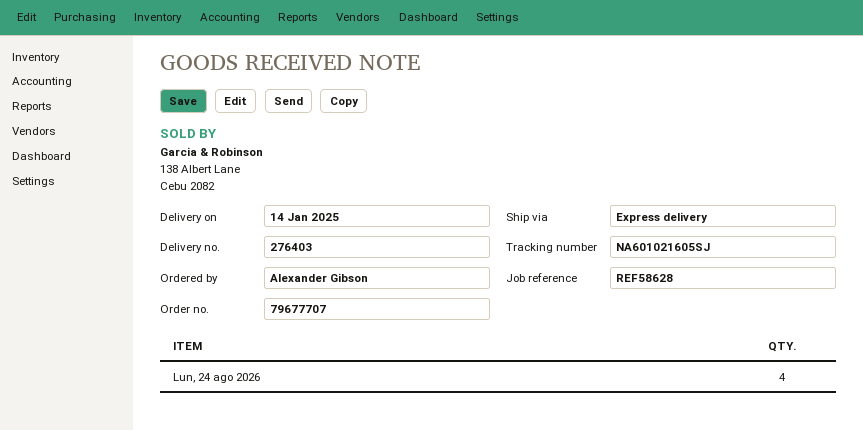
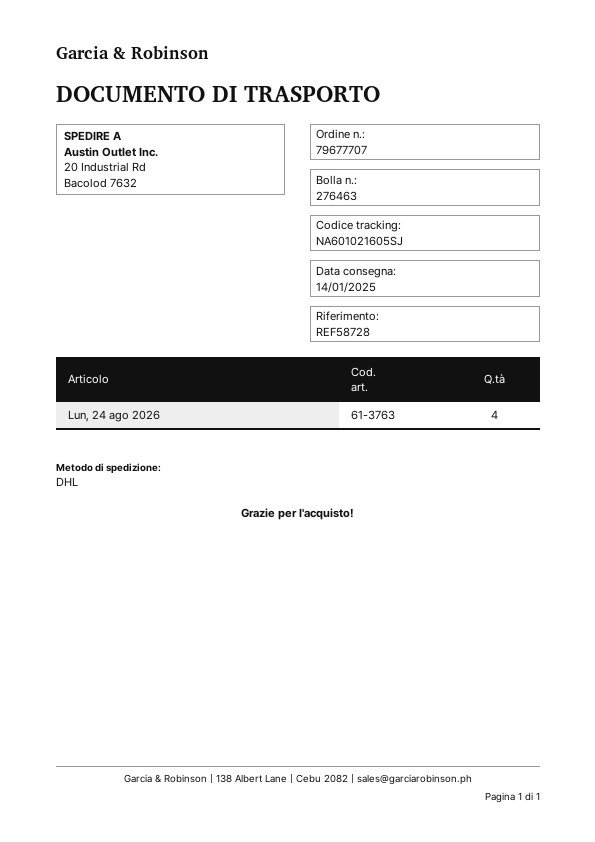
delivery note number: 276403 -> 276463
reference: REF58628 -> REF58728
shipping method: express -> DHL

